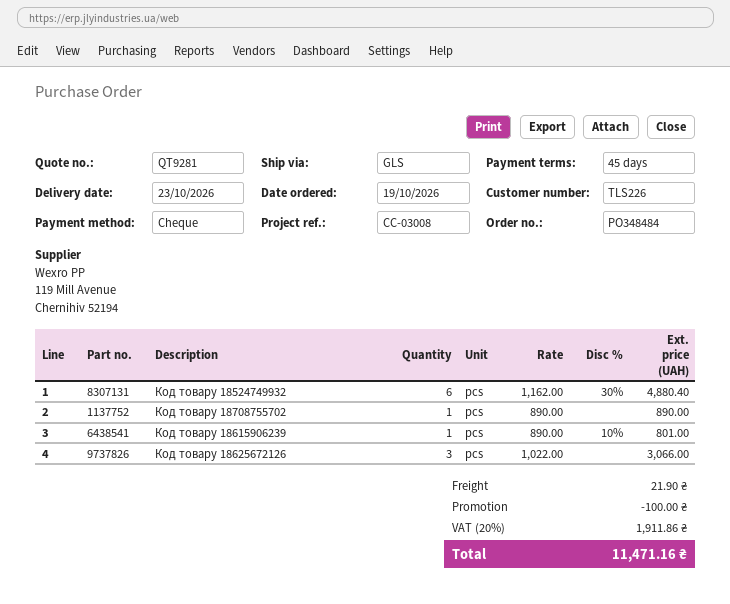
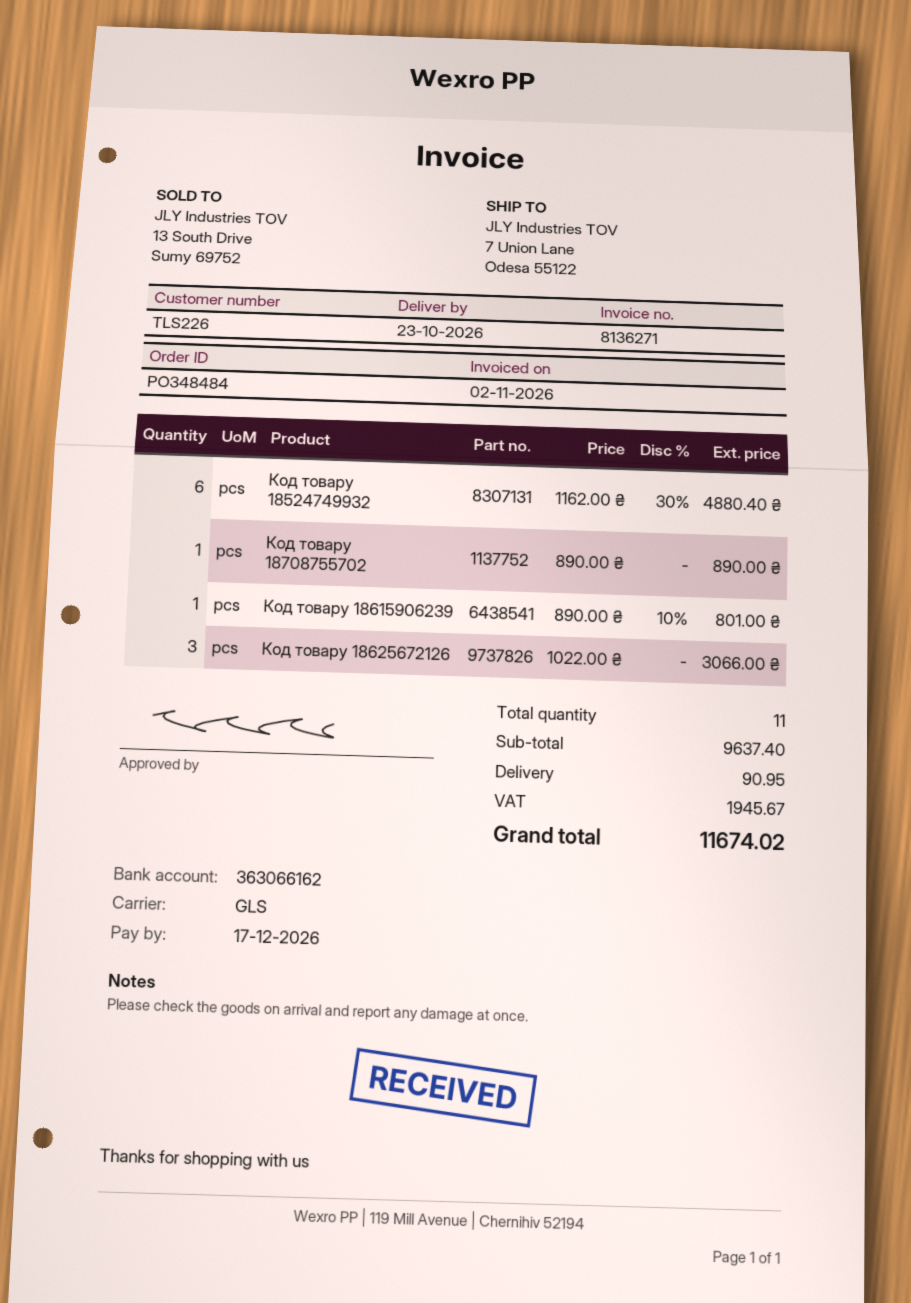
discount: 100.00 -> none
shipping: 21.90 -> 90.95
tax: 1911.86 -> 1945.67
total: 11471.16 -> 11674.02

